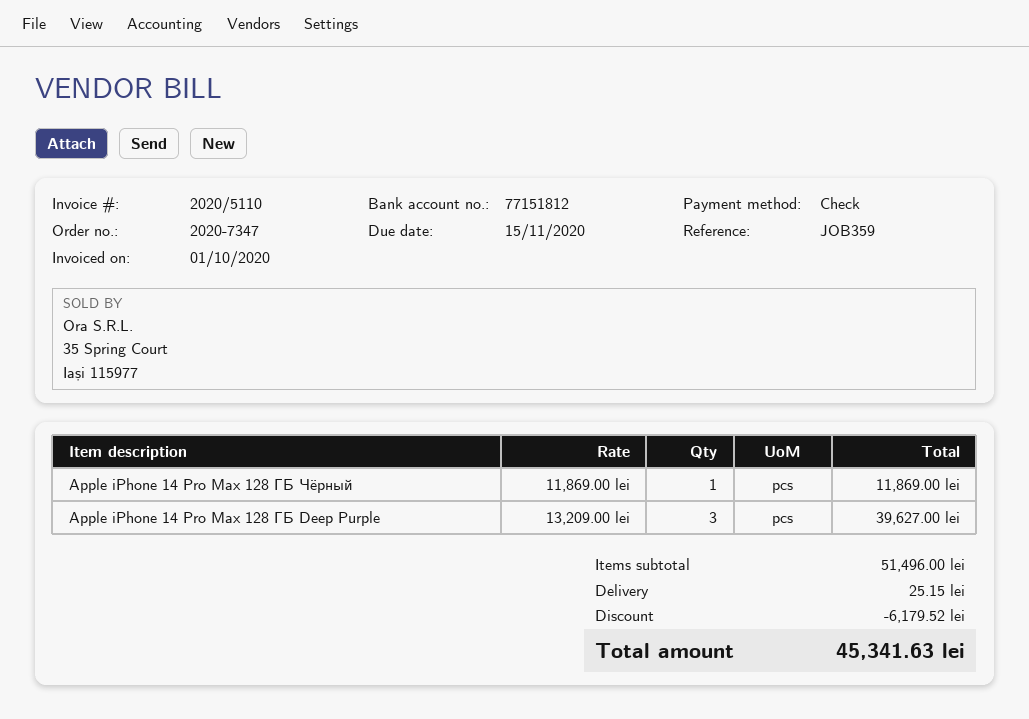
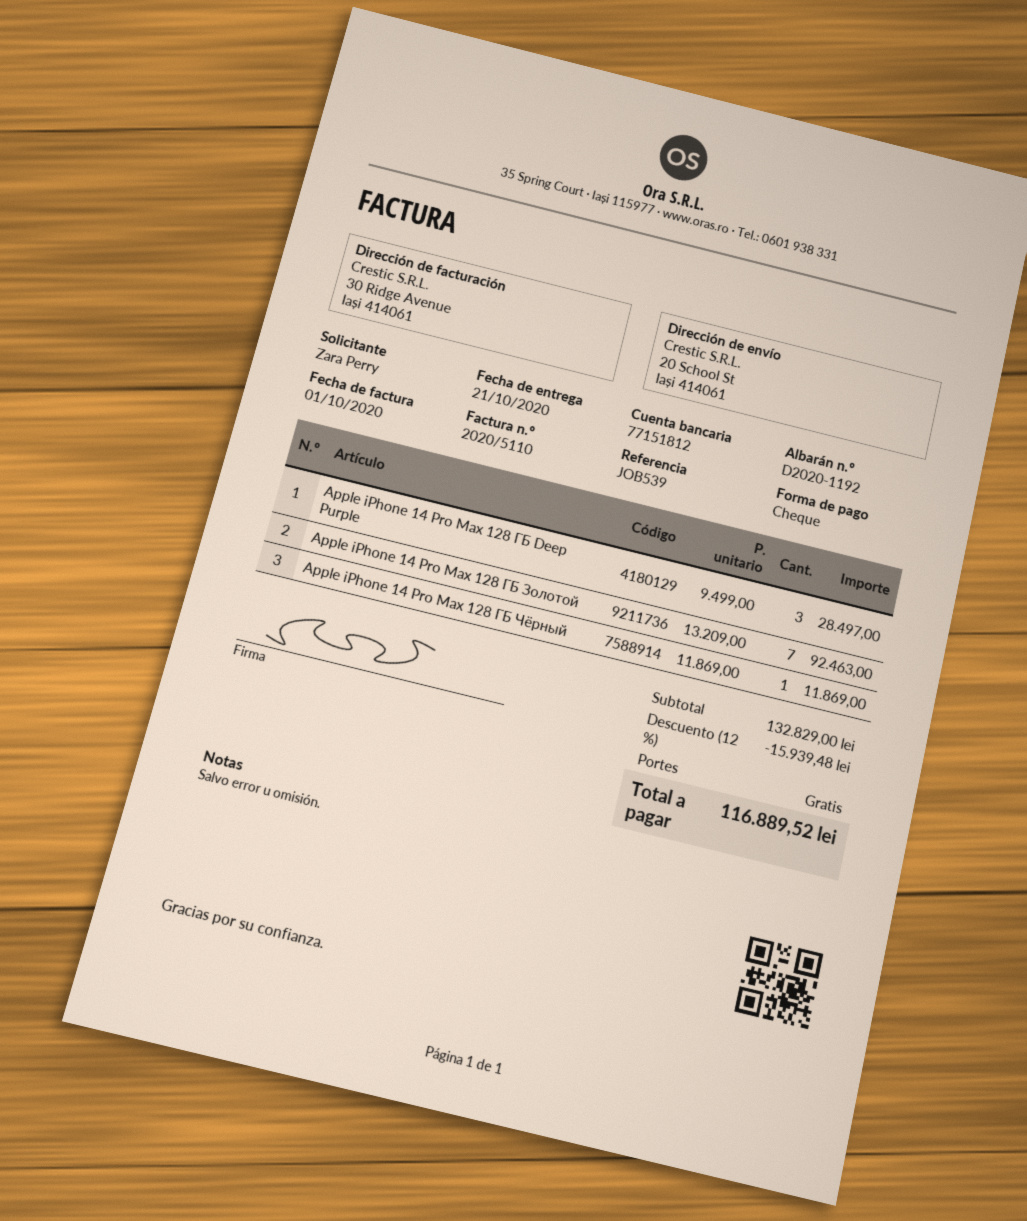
reference: JOB359 -> JOB539
Apple iPhone 14 Pro Max 128 ГБ Deep Purple: 3 x 13209.00 = 39627.00 -> 3 x 9499.00 = 28497.00
Apple iPhone 14 Pro Max 128 ГБ Золотой: none -> 7 x 13209.00 = 92463.00
subtotal: 51496.00 -> 132829.00
discount: 6179.52 -> 15939.48
shipping: 25.15 -> 0.00
total: 45341.63 -> 116889.52

